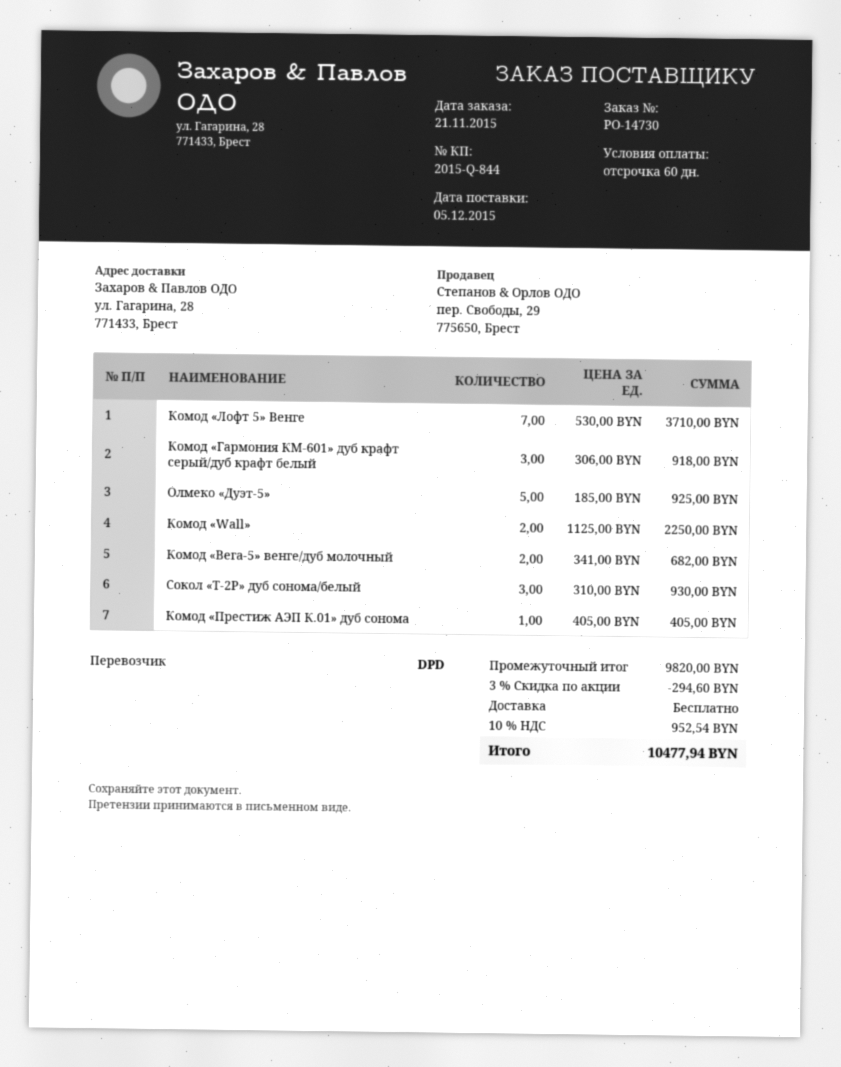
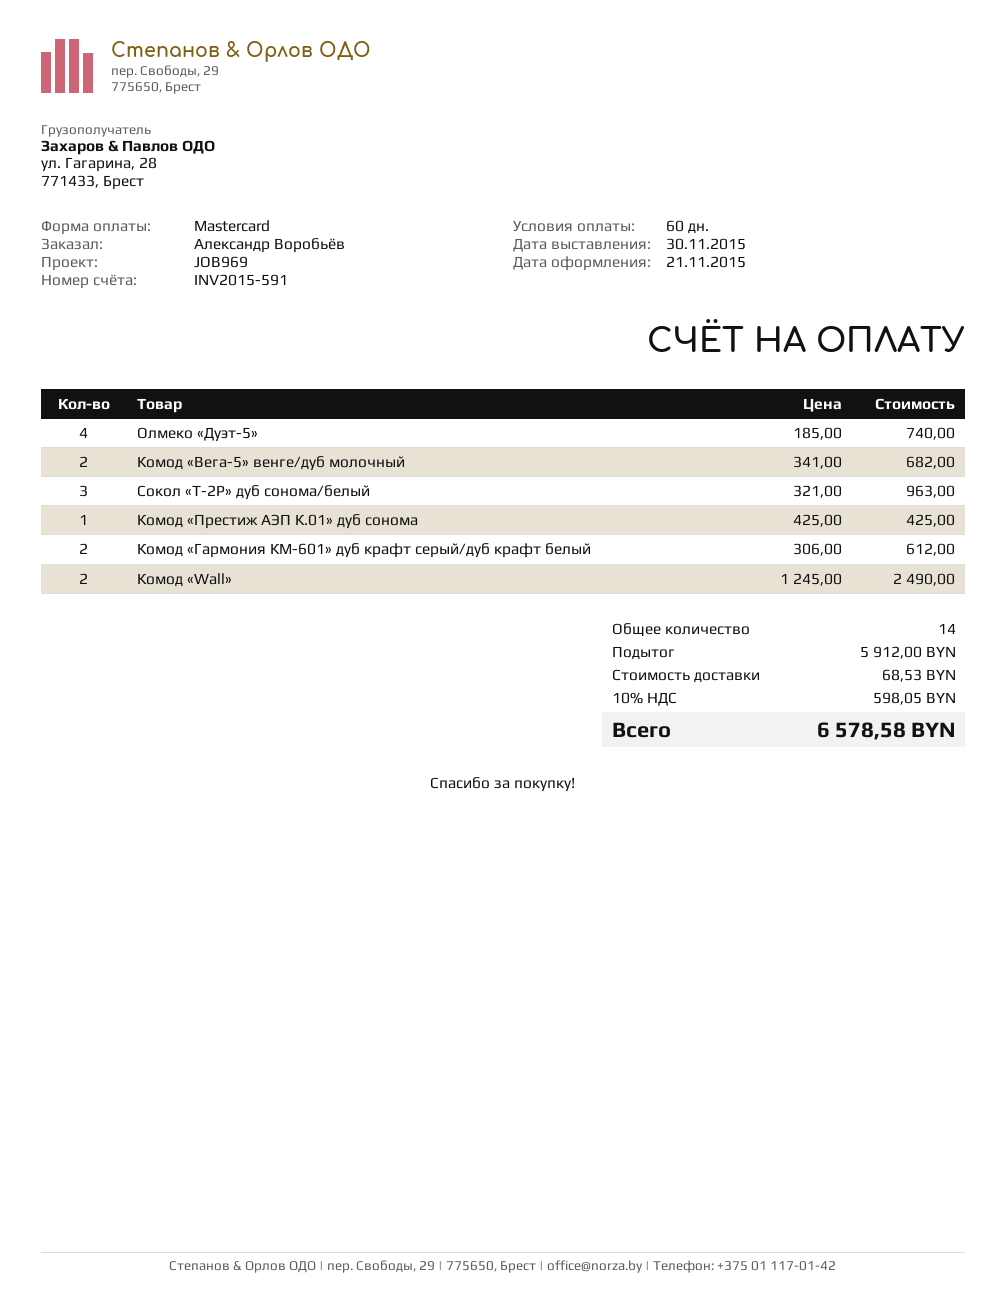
Комод «Лофт 5» Венге: 7 x 530.00 = 3710.00 -> none
Комод «Гармония КМ-601» дуб крафт серый/дуб крафт белый: 3 x 306.00 = 918.00 -> 2 x 306.00 = 612.00
Олмеко «Дуэт-5»: 5 x 185.00 = 925.00 -> 4 x 185.00 = 740.00
Комод «Wall»: 2 x 1125.00 = 2250.00 -> 2 x 1245.00 = 2490.00
Сокол «Т-2Р» дуб сонома/белый: 3 x 310.00 = 930.00 -> 3 x 321.00 = 963.00
Комод «Престиж АЭП К.01» дуб сонома: 1 x 405.00 = 405.00 -> 1 x 425.00 = 425.00
subtotal: 9820.00 -> 5912.00
discount: 3% = 294.60 -> none
shipping: 0.00 -> 68.53
tax: 10% = 952.54 -> 10% = 598.05
total: 10477.94 -> 6578.58

